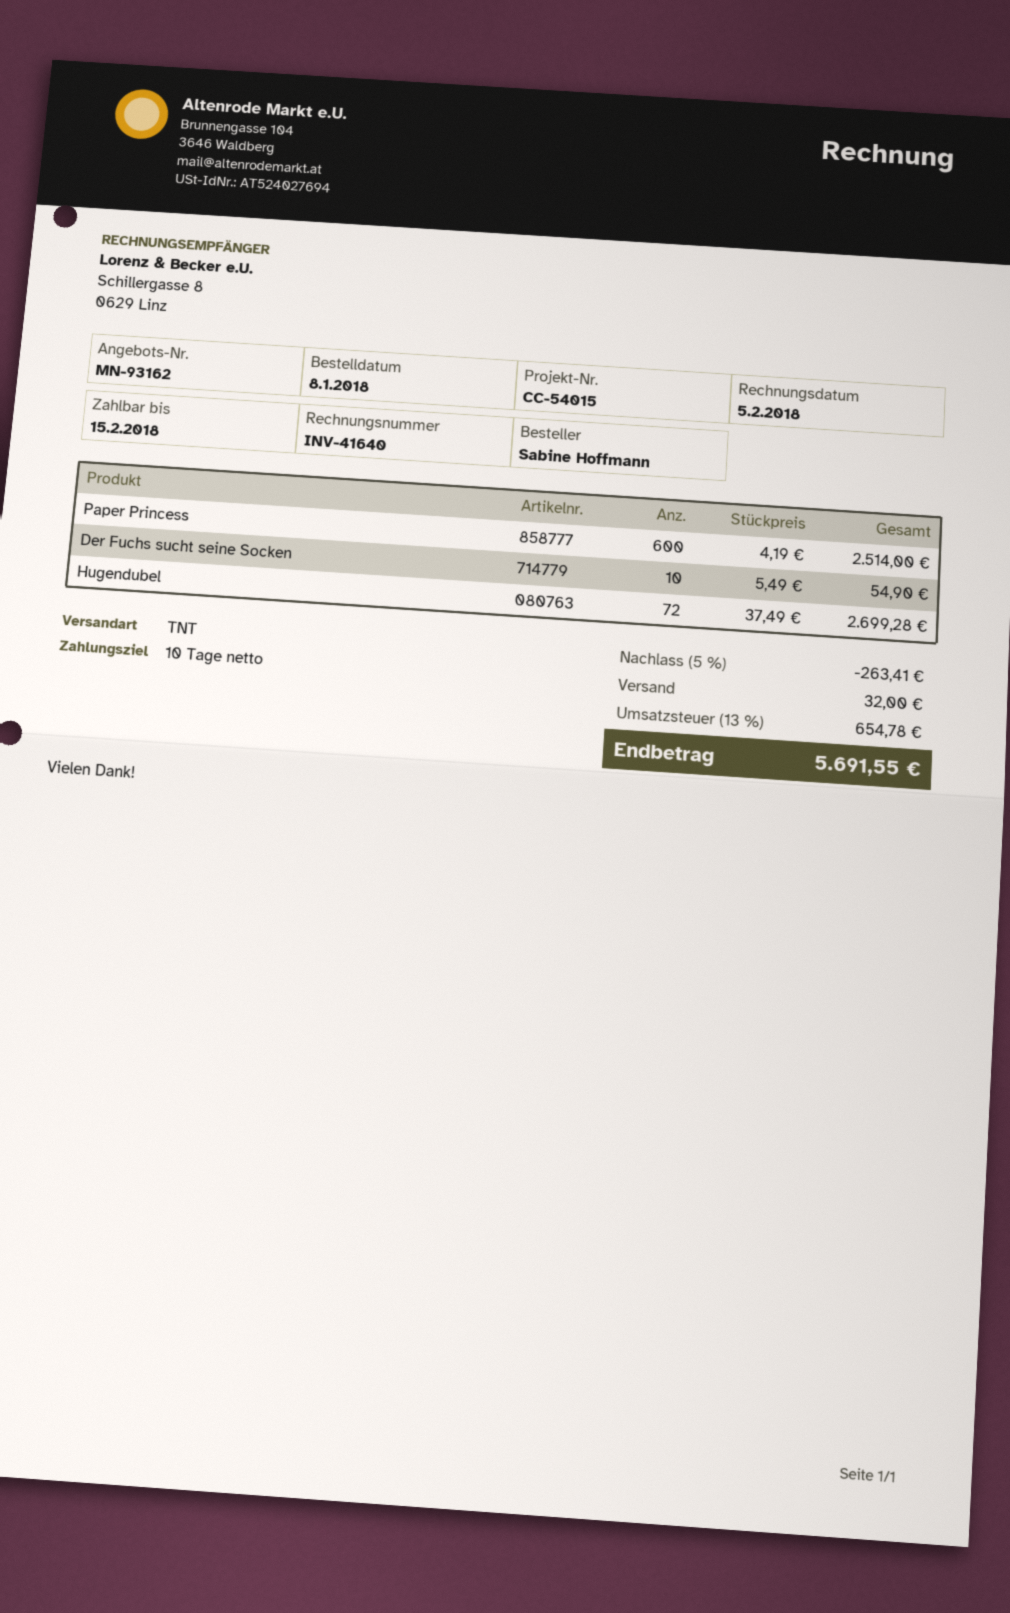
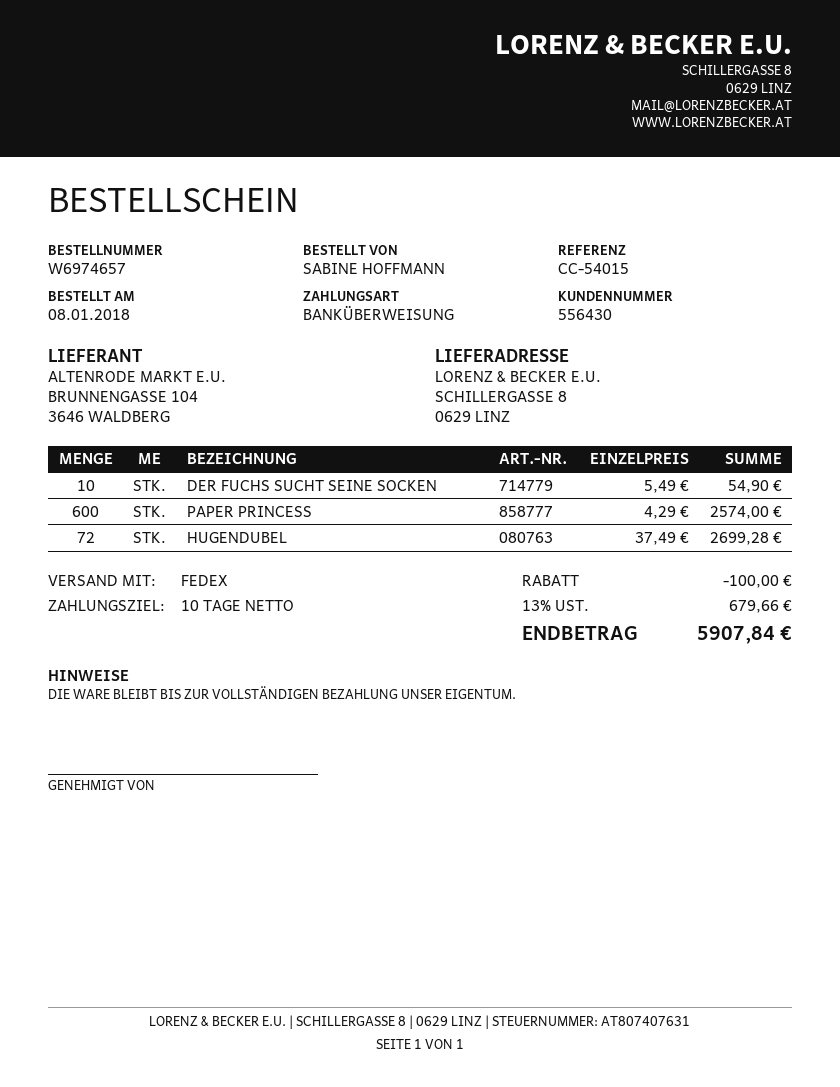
shipping method: TNT -> FedEx
Paper Princess: 600 x 4.19 = 2514.00 -> 600 x 4.29 = 2574.00
discount: 263.41 -> 100.00
shipping: 32.00 -> none
tax: 13% = 654.78 -> 13% = 679.66
total: 5691.55 -> 5907.84

